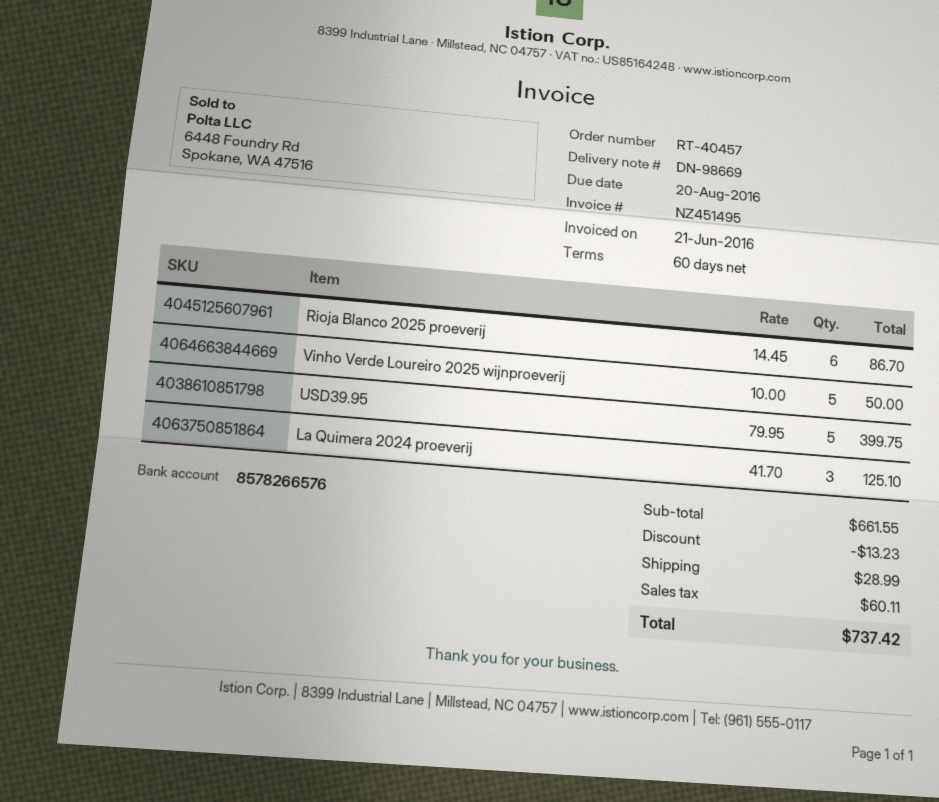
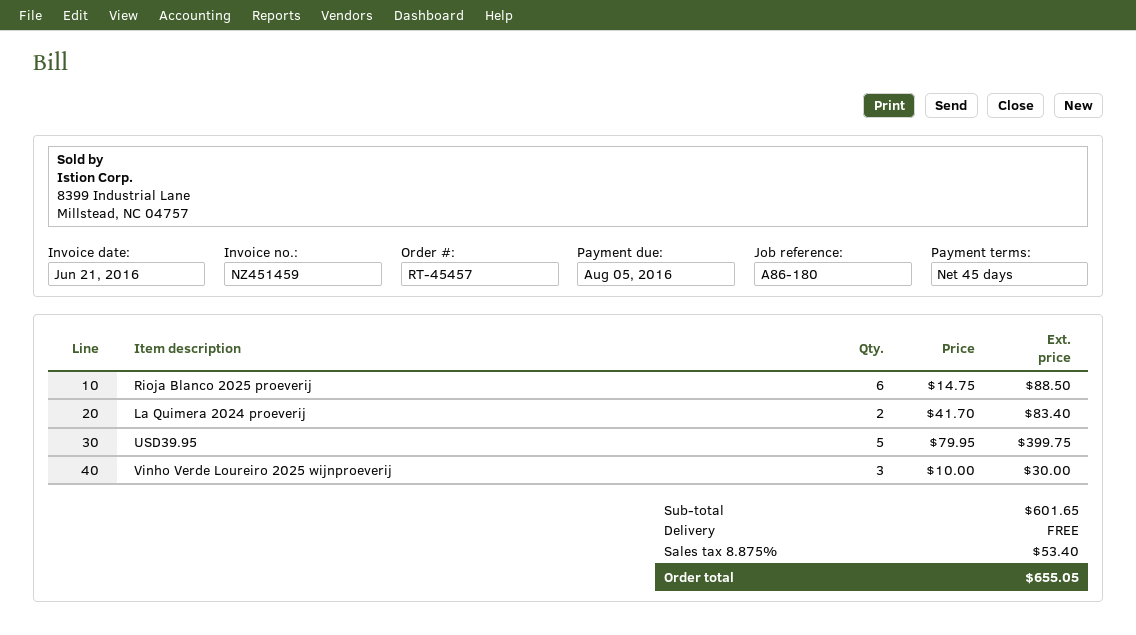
order number: RT-40457 -> RT-45457
invoice number: NZ451495 -> NZ451459
payment terms: 60 days -> 45 days
due date: 2016-08-20 -> 2016-08-05
Rioja Blanco 2025 proeverij: 6 x 14.45 = 86.70 -> 6 x 14.75 = 88.50
Vinho Verde Loureiro 2025 wijnproeverij: 5 x 10.00 = 50.00 -> 3 x 10.00 = 30.00
La Quimera 2024 proeverij: 3 x 41.70 = 125.10 -> 2 x 41.70 = 83.40
subtotal: 661.55 -> 601.65
discount: 13.23 -> none
shipping: 28.99 -> 0.00
tax: 60.11 -> 53.40
total: 737.42 -> 655.05

